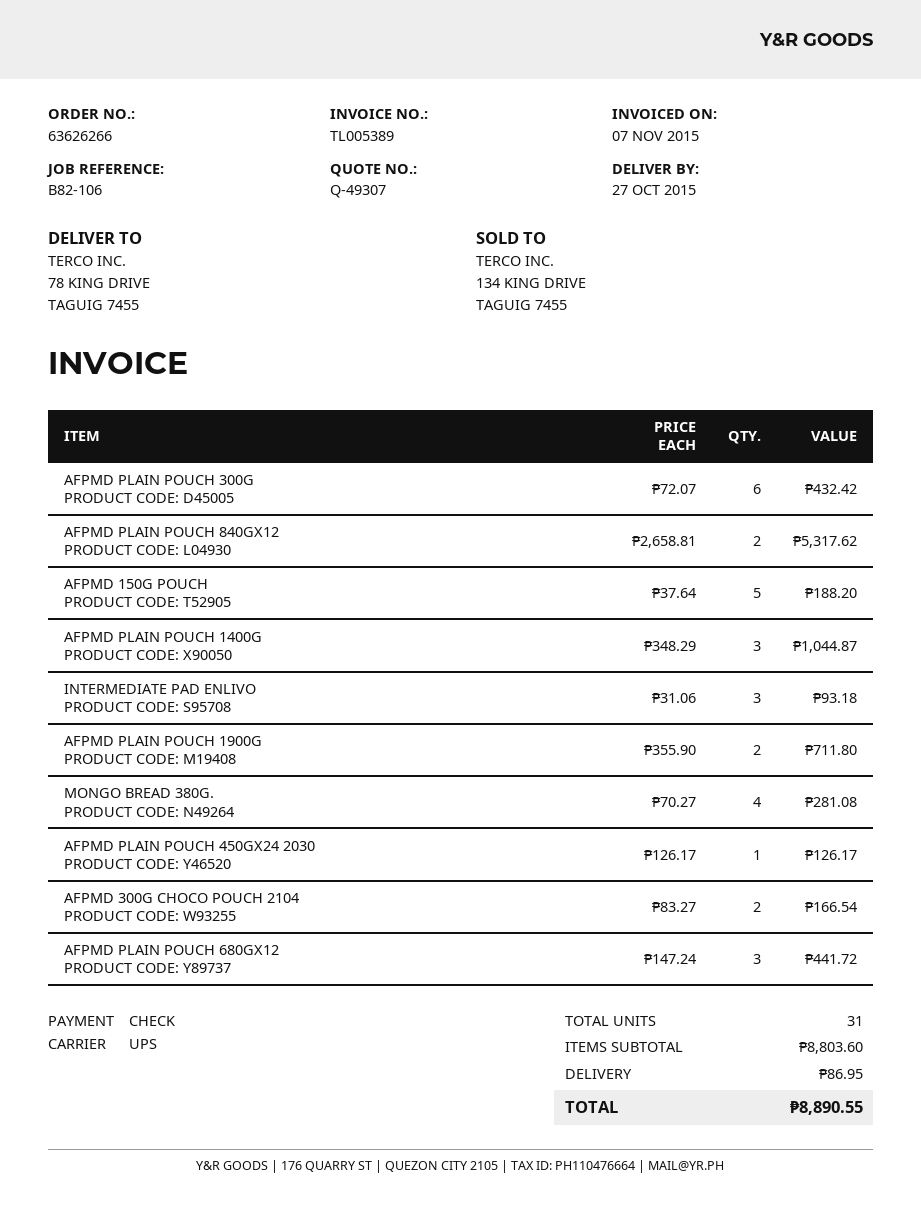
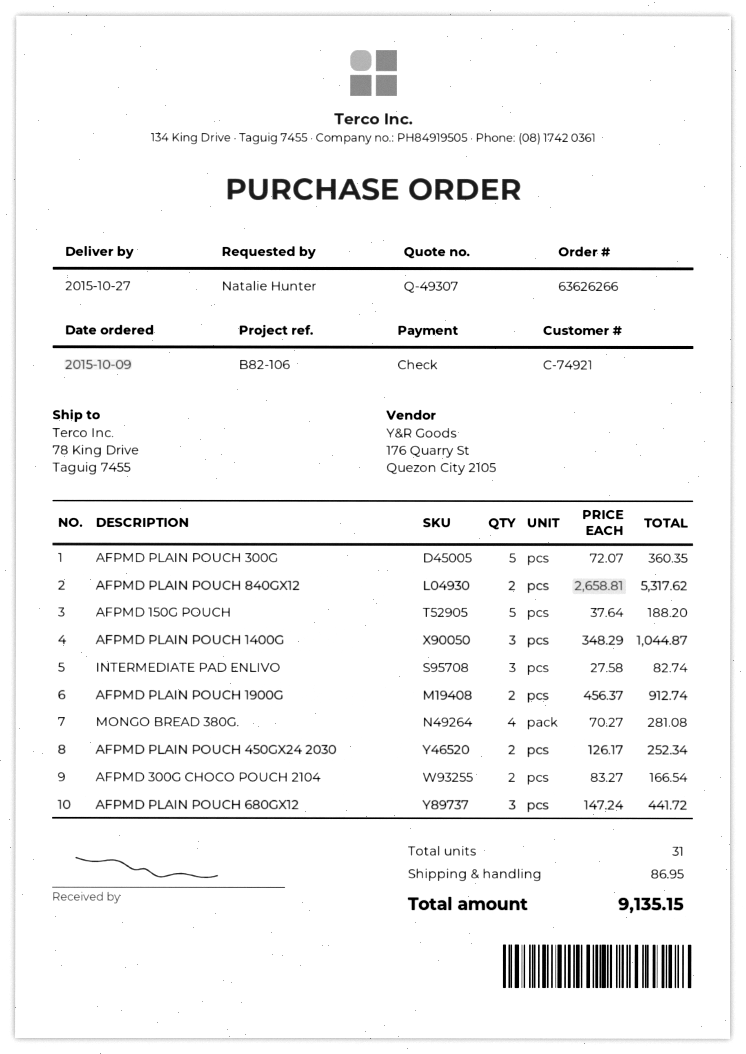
AFPMD PLAIN POUCH 300G: 6 x 72.07 = 432.42 -> 5 x 72.07 = 360.35
INTERMEDIATE PAD ENLIVO: 3 x 31.06 = 93.18 -> 3 x 27.58 = 82.74
AFPMD PLAIN POUCH 1900G: 2 x 355.90 = 711.80 -> 2 x 456.37 = 912.74
AFPMD PLAIN POUCH 450GX24 2030: 1 x 126.17 = 126.17 -> 2 x 126.17 = 252.34
total: 8890.55 -> 9135.15

